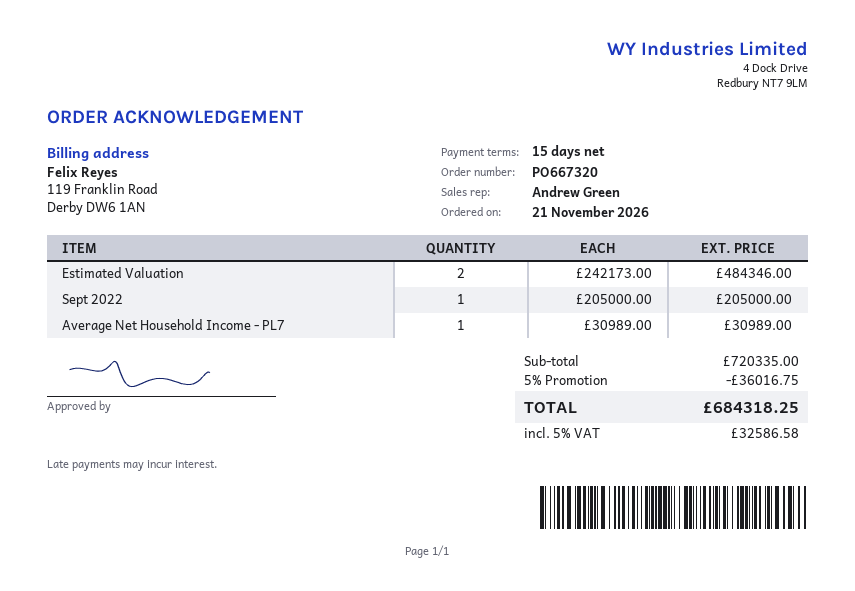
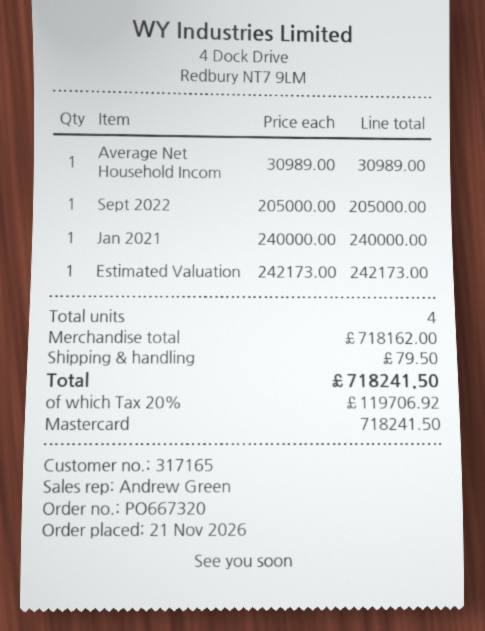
Estimated Valuation: 2 x 242173.00 = 484346.00 -> 1 x 242173.00 = 242173.00
Jan 2021: none -> 1 x 240000.00 = 240000.00
subtotal: 720335.00 -> 718162.00
discount: 5% = 36016.75 -> none
shipping: none -> 79.50
tax: 5% = 32586.58 -> 20% = 119706.92
total: 684318.25 -> 718241.50

